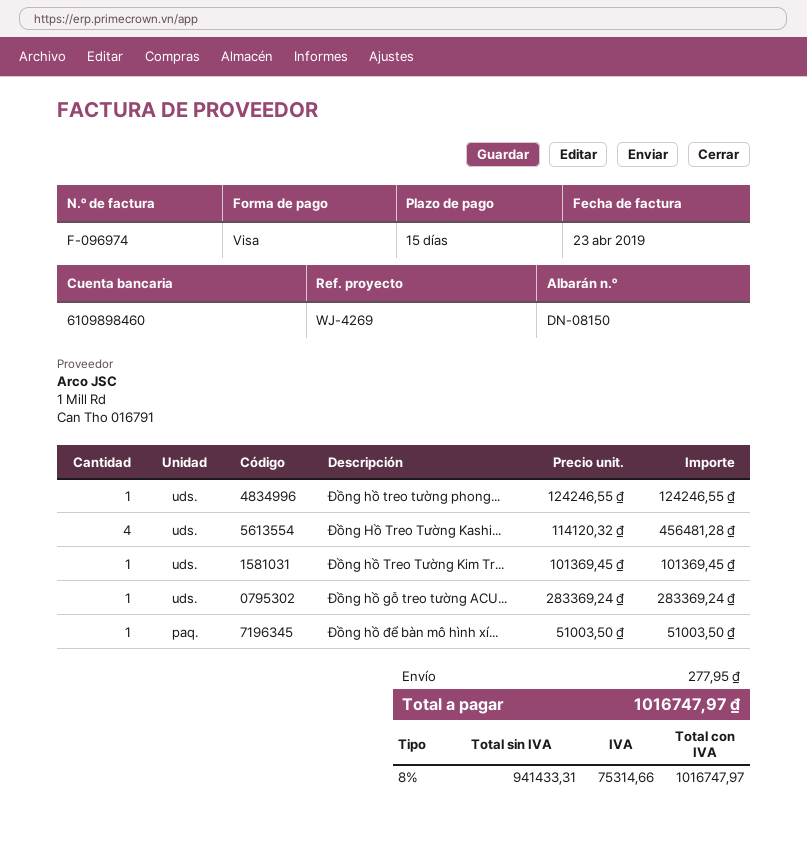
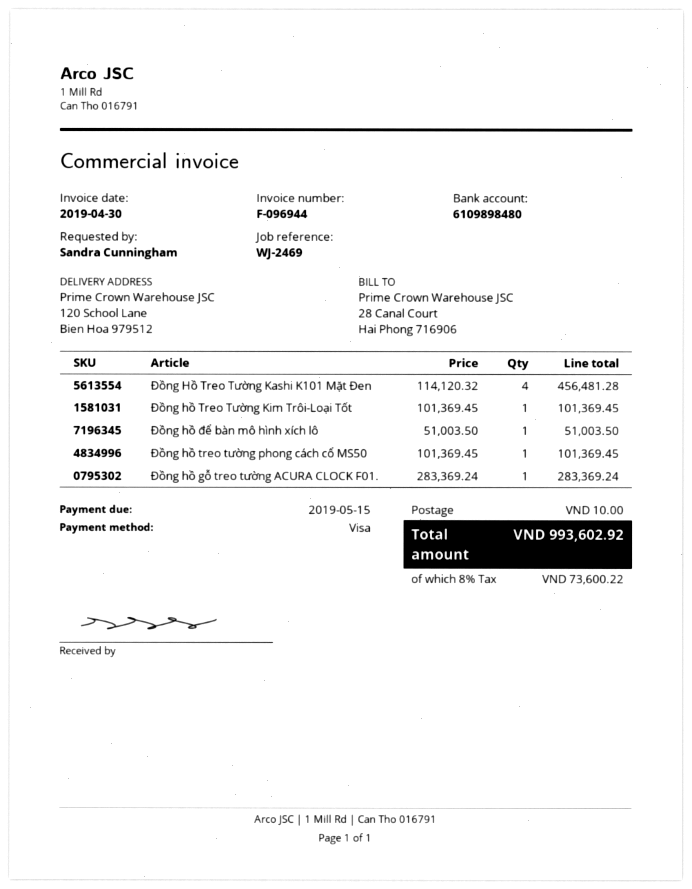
invoice number: F-096974 -> F-096944
invoice date: 2019-04-23 -> 2019-04-30
reference: WJ-4269 -> WJ-2469
bank account: 6109898460 -> 6109898480
Đồng hồ treo tường phong...: 1 x 124246.55 = 124246.55 -> 1 x 101369.45 = 101369.45
shipping: 277.95 -> 10.00
tax: 8% = 75314.66 -> 8% = 73600.22
total: 1016747.97 -> 993602.92

